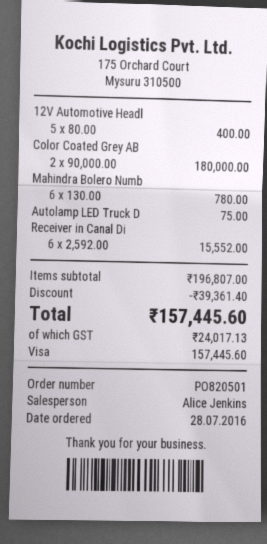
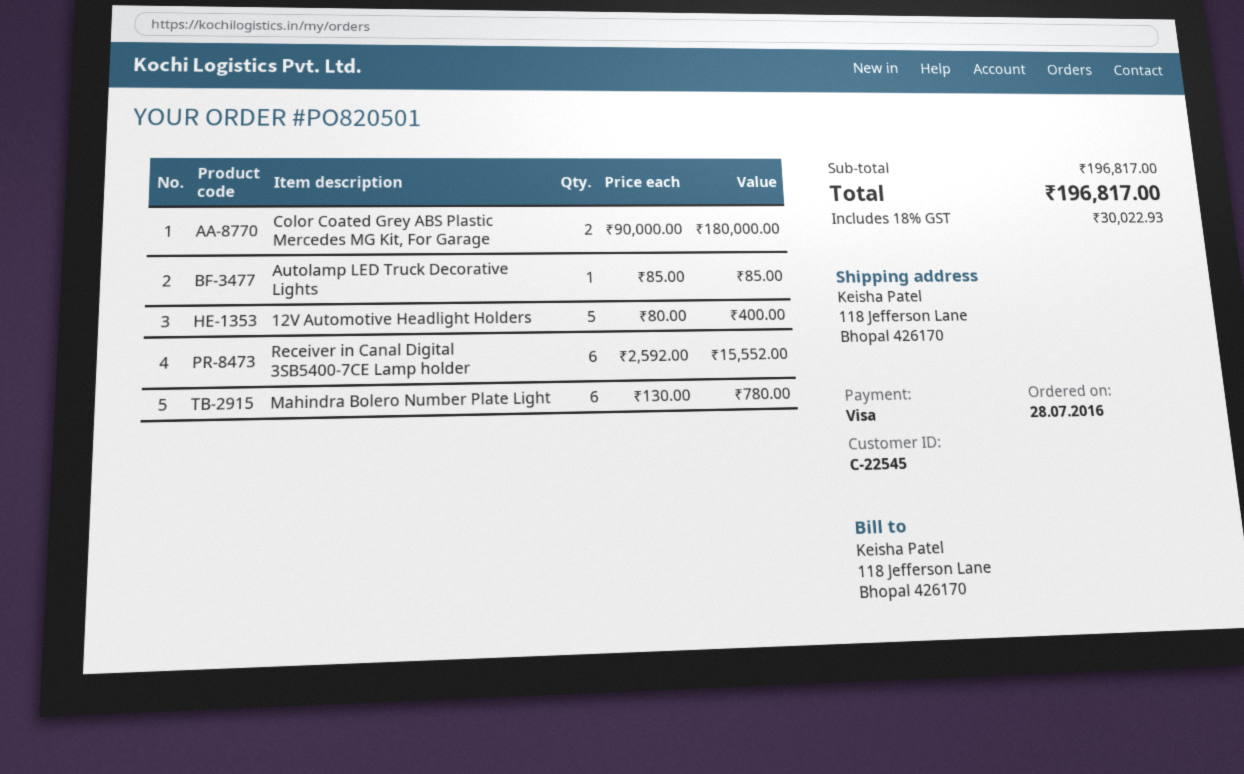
Autolamp LED Truck D: 1 x 75.00 = 75.00 -> 1 x 85.00 = 85.00
subtotal: 196807.00 -> 196817.00
discount: 39361.40 -> none
tax: 24017.13 -> 30022.93
total: 157445.60 -> 196817.00

